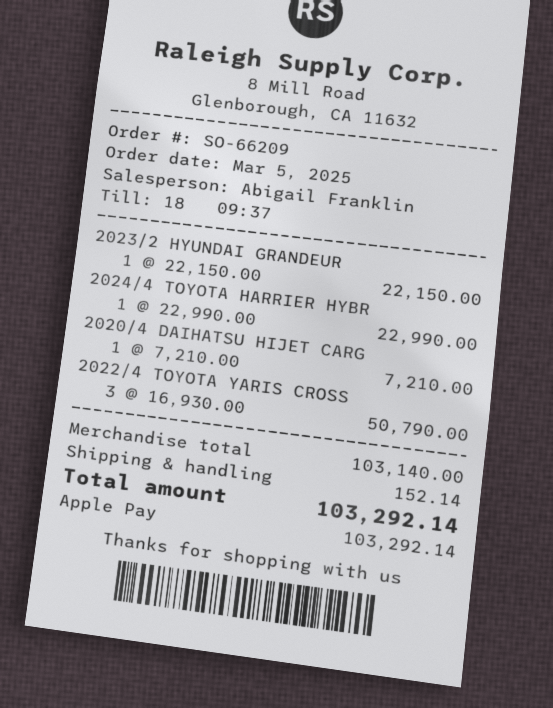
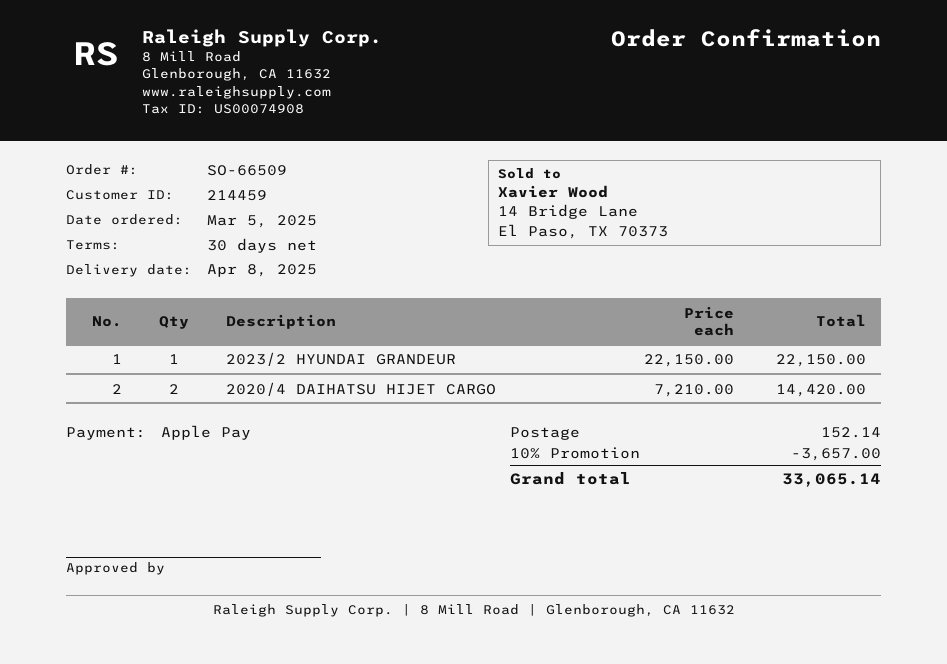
order number: SO-66209 -> SO-66509
2024/4 TOYOTA HARRIER HYBR: 1 x 22990.00 = 22990.00 -> none
2020/4 DAIHATSU HIJET CARG: 1 x 7210.00 = 7210.00 -> 2 x 7210.00 = 14420.00
2022/4 TOYOTA YARIS CROSS: 3 x 16930.00 = 50790.00 -> none
discount: none -> 10% = 3657.00
total: 103292.14 -> 33065.14

